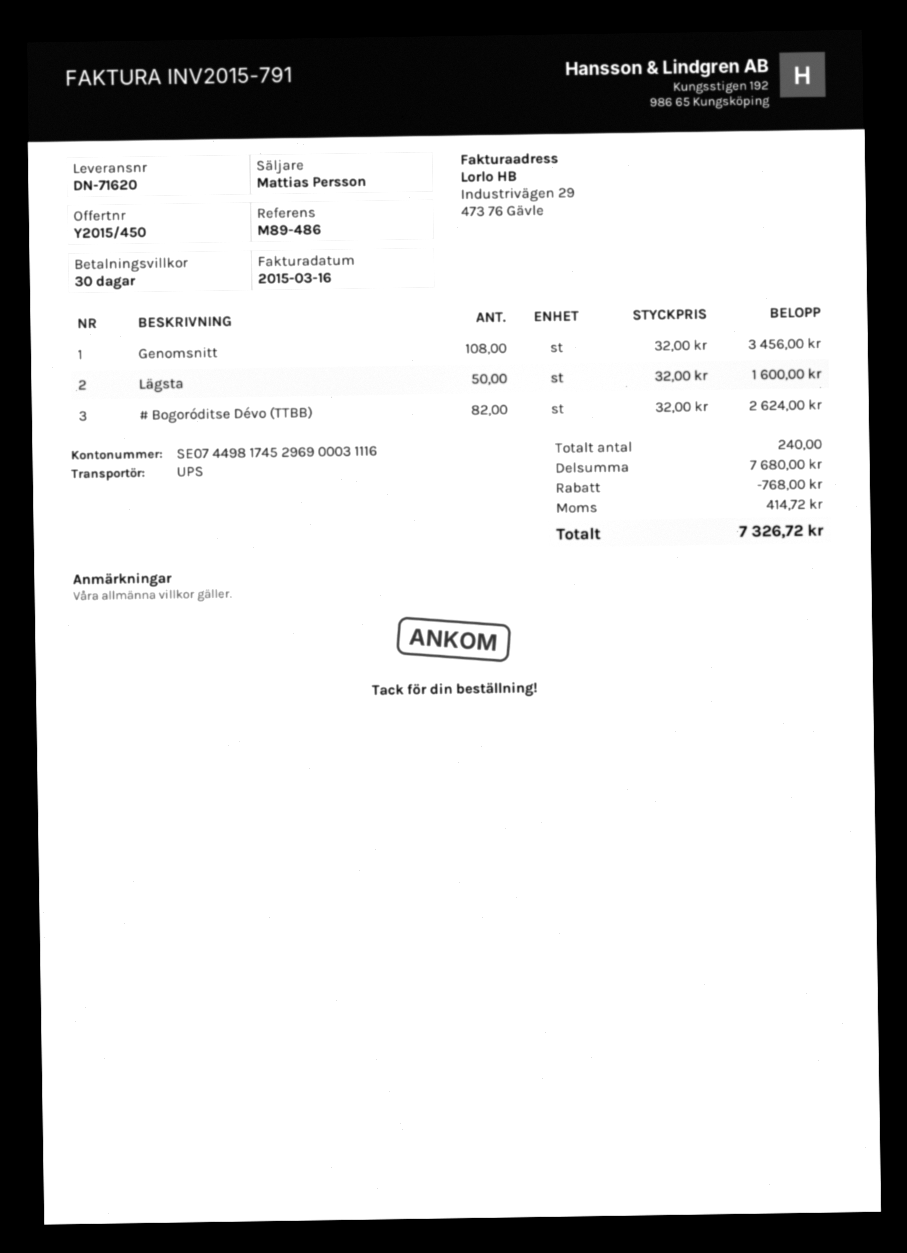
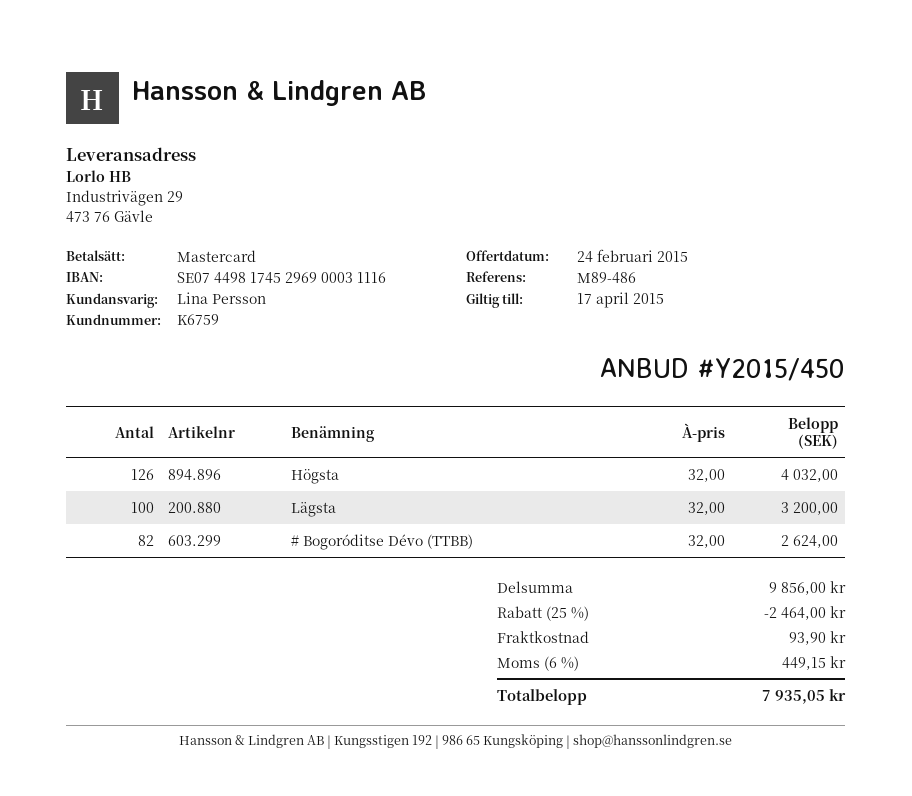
sales rep: Mattias Persson -> Lina Persson
Genomsnitt: 108 x 32.00 = 3456.00 -> none
Lägsta: 50 x 32.00 = 1600.00 -> 100 x 32.00 = 3200.00
Högsta: none -> 126 x 32.00 = 4032.00
subtotal: 7680.00 -> 9856.00
discount: 768.00 -> 2464.00
shipping: none -> 93.90
tax: 414.72 -> 449.15
total: 7326.72 -> 7935.05

